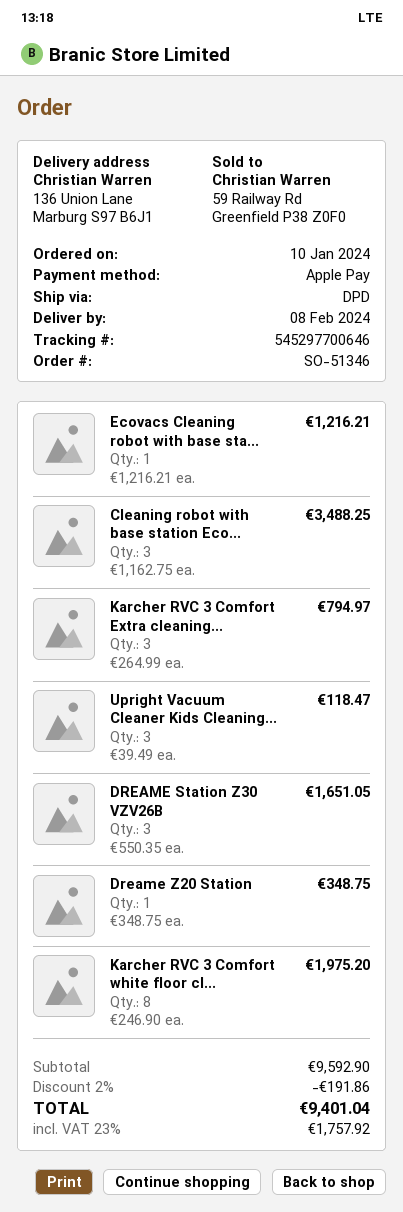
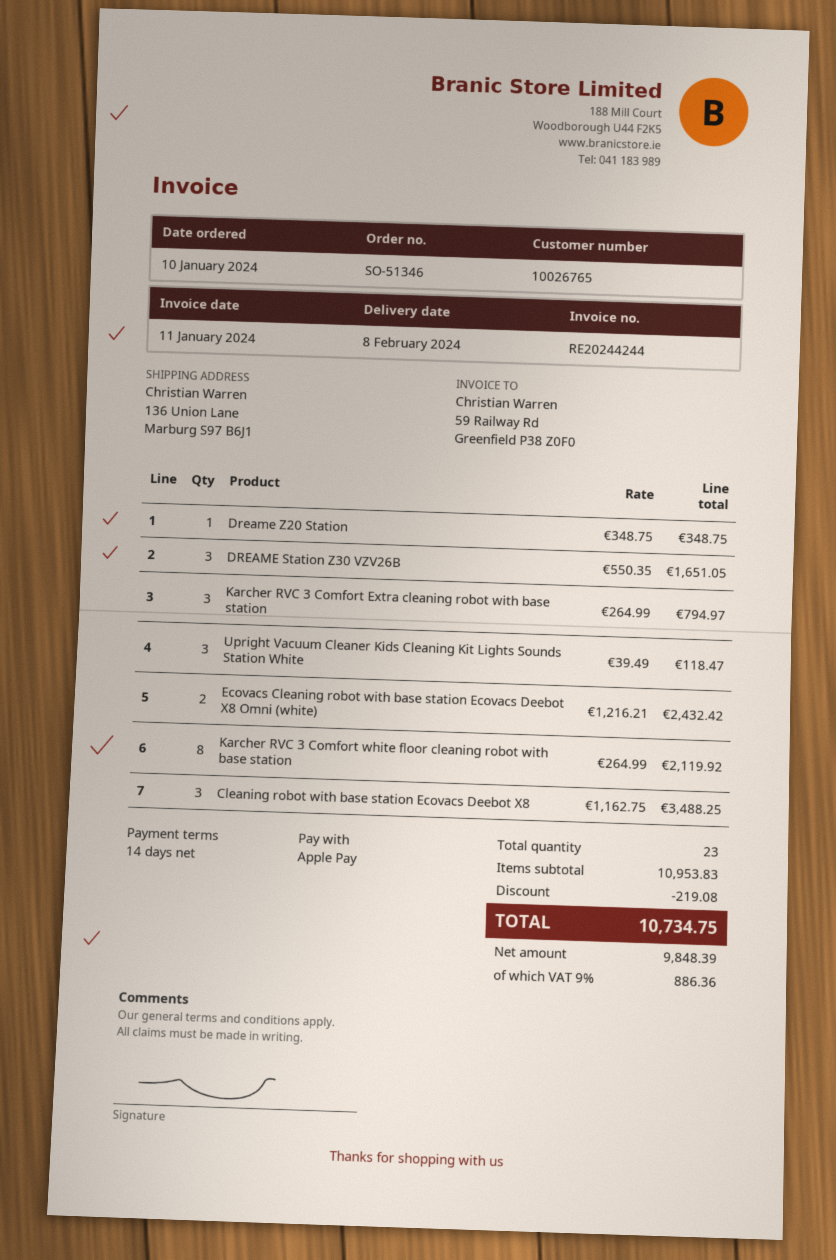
Ecovacs Cleaning robot with base sta...: 1 x 1216.21 = 1216.21 -> 2 x 1216.21 = 2432.42
Karcher RVC 3 Comfort white floor cl...: 8 x 246.90 = 1975.20 -> 8 x 264.99 = 2119.92
subtotal: 9592.90 -> 10953.83
discount: 191.86 -> 219.08
tax: 23% = 1757.92 -> 9% = 886.36
total: 9401.04 -> 10734.75

